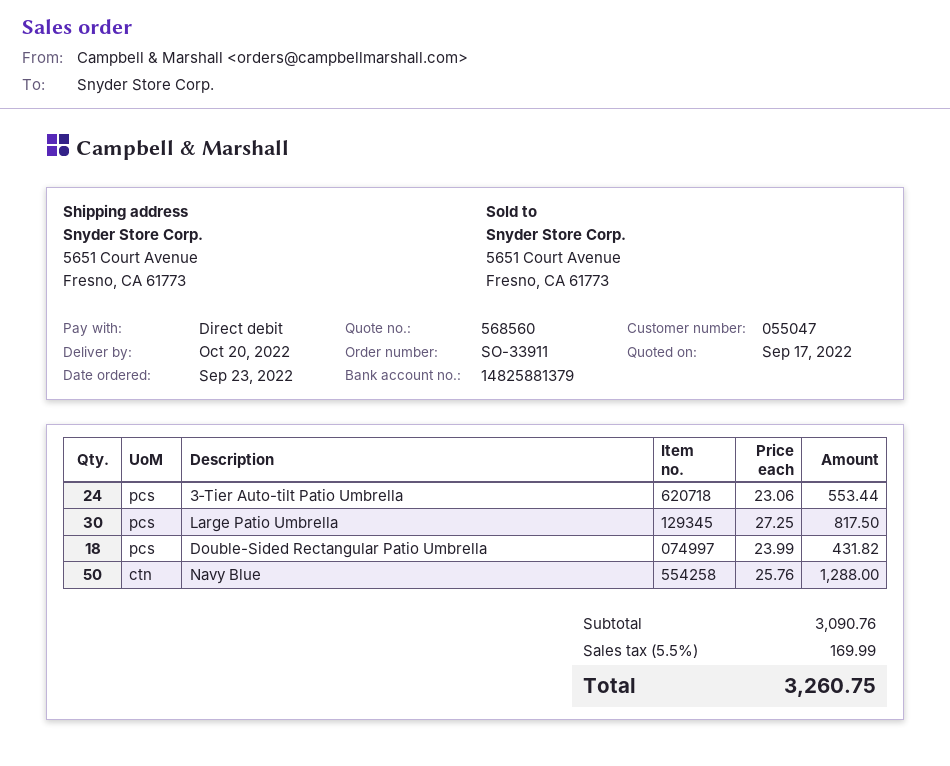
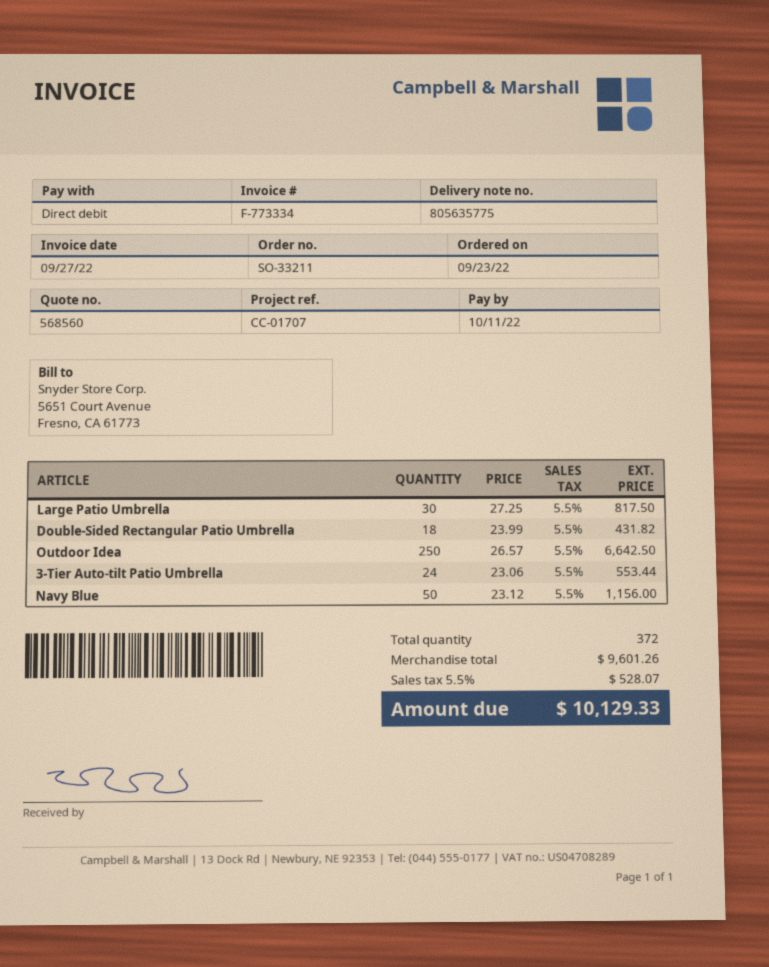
order number: SO-33911 -> SO-33211
Navy Blue: 50 x 25.76 = 1288.00 -> 50 x 23.12 = 1156.00
Outdoor Idea: none -> 250 x 26.57 = 6642.50
subtotal: 3090.76 -> 9601.26
tax: 5.5% = 169.99 -> 5.5% = 528.07
total: 3260.75 -> 10129.33

